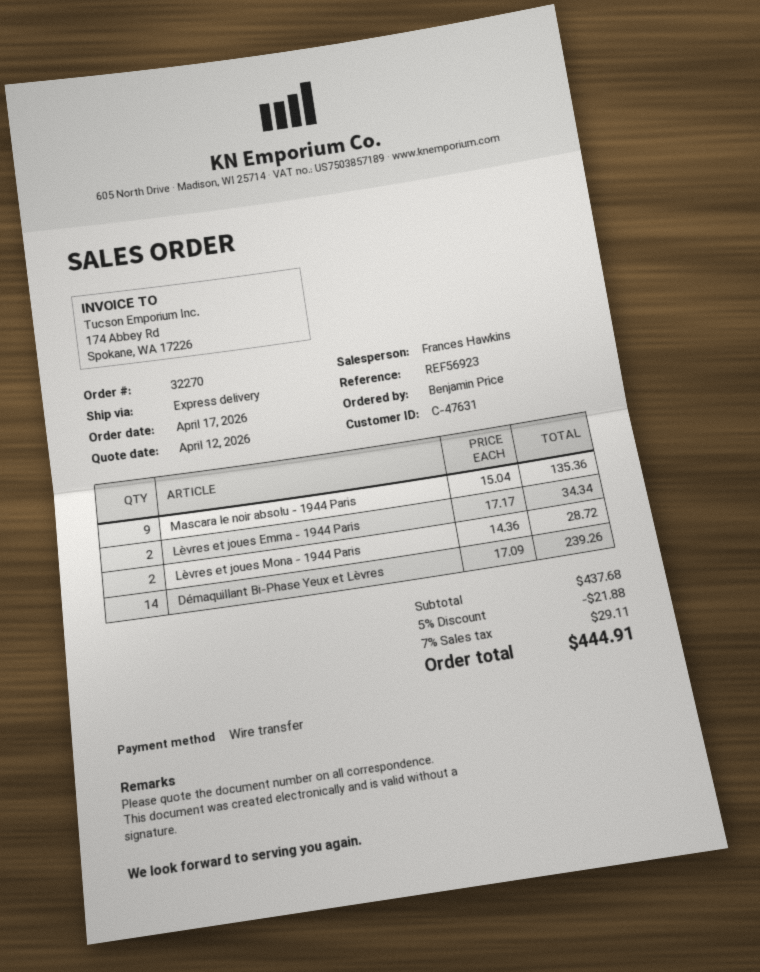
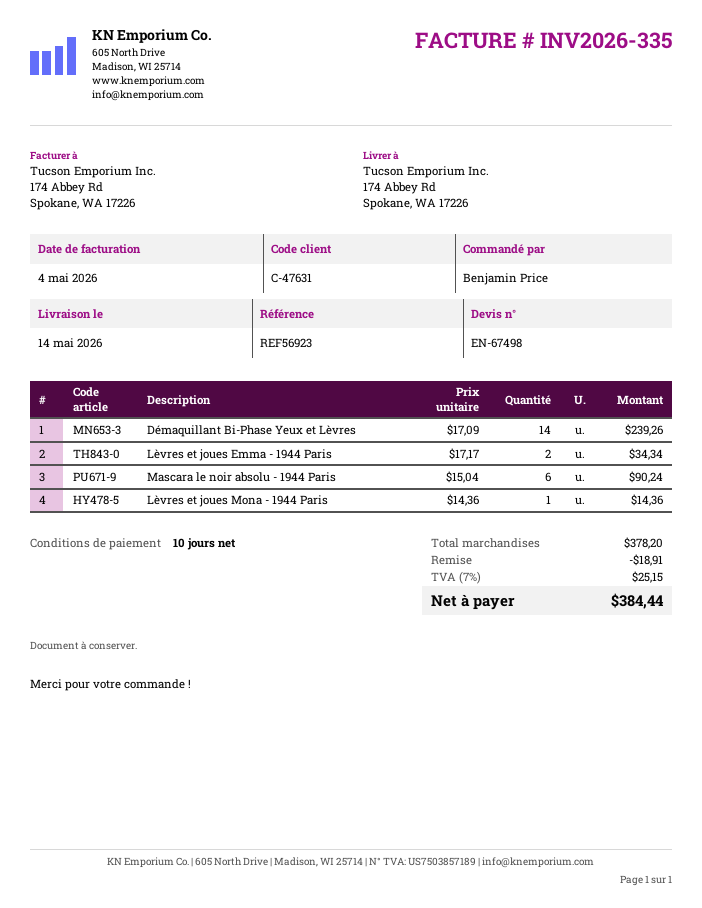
Mascara le noir absolu - 1944 Paris: 9 x 15.04 = 135.36 -> 6 x 15.04 = 90.24
Lèvres et joues Mona - 1944 Paris: 2 x 14.36 = 28.72 -> 1 x 14.36 = 14.36
subtotal: 437.68 -> 378.20
discount: 21.88 -> 18.91
tax: 7% = 29.11 -> 7% = 25.15
total: 444.91 -> 384.44

